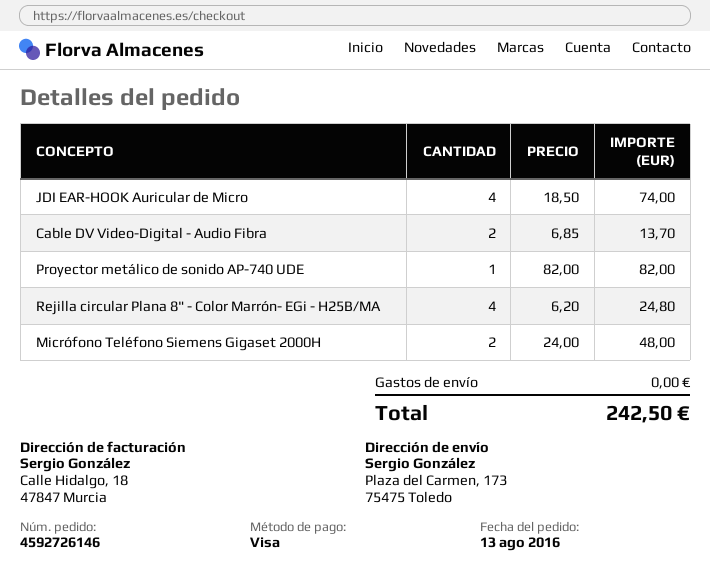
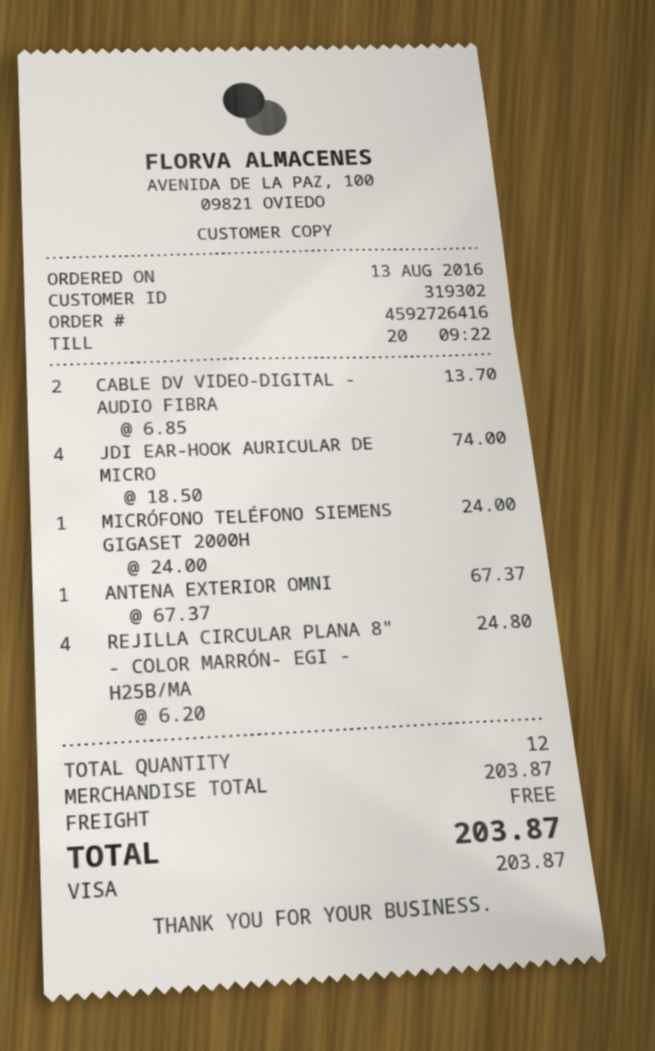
order number: 4592726146 -> 4592726416
Proyector metálico de sonido AP-740 UDE: 1 x 82.00 = 82.00 -> none
Micrófono Teléfono Siemens Gigaset 2000H: 2 x 24.00 = 48.00 -> 1 x 24.00 = 24.00
ANTENA EXTERIOR OMNI: none -> 1 x 67.37 = 67.37
total: 242.50 -> 203.87

